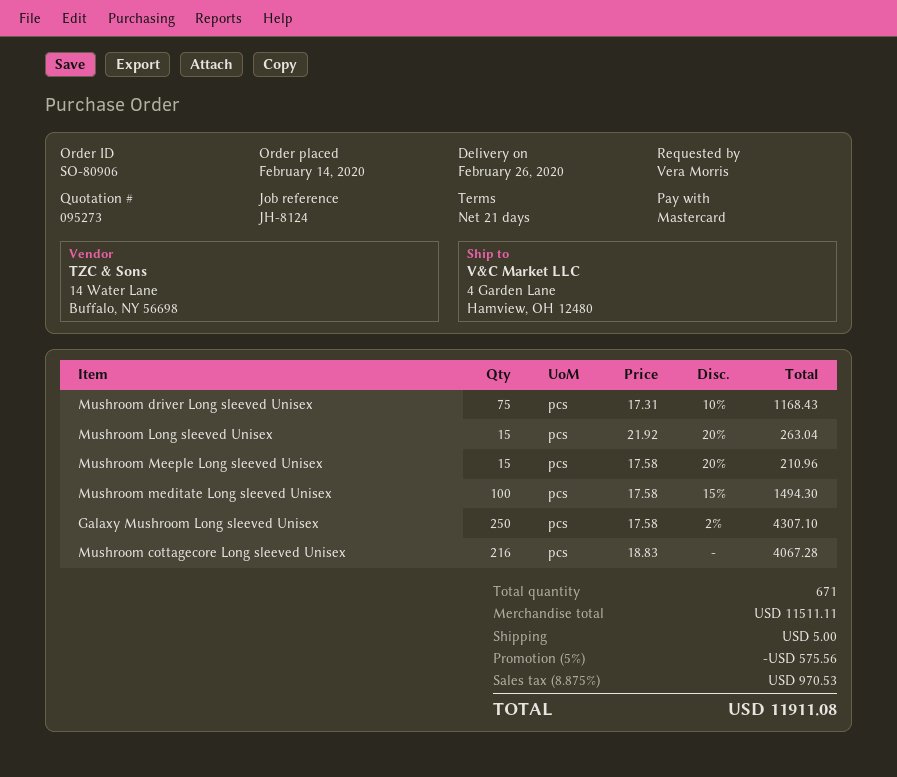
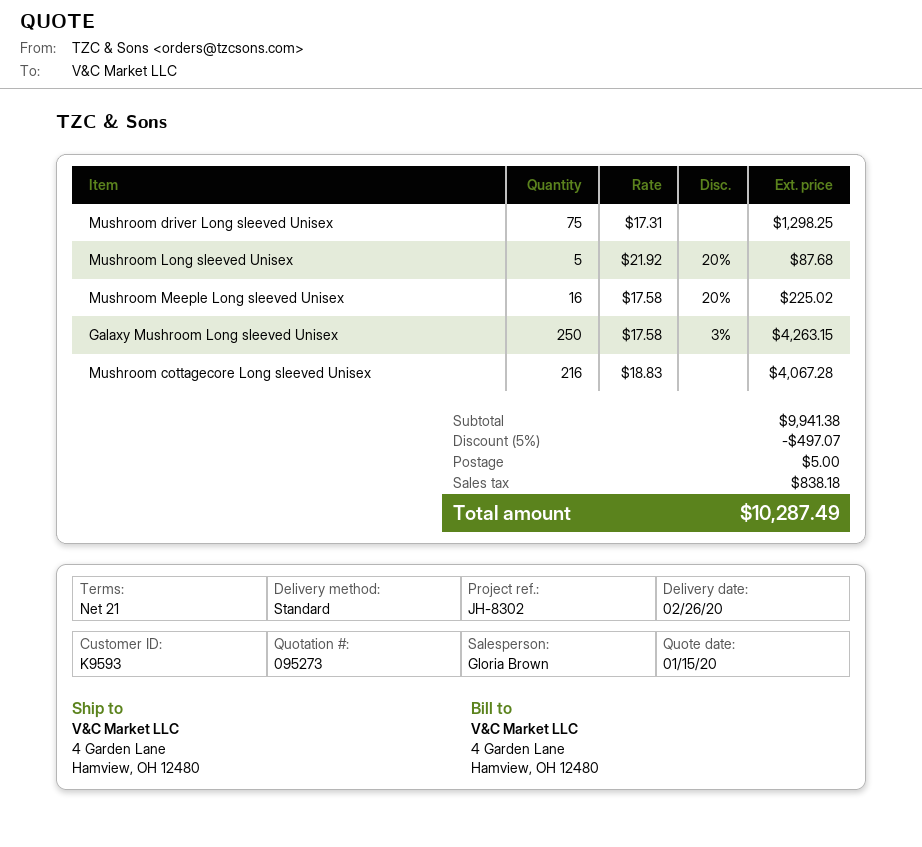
reference: JH-8124 -> JH-8302
Mushroom driver Long sleeved Unisex: 75 x 17.31 - 10% = 1168.43 -> 75 x 17.31 = 1298.25
Mushroom Long sleeved Unisex: 15 x 21.92 - 20% = 263.04 -> 5 x 21.92 - 20% = 87.68
Mushroom Meeple Long sleeved Unisex: 15 x 17.58 - 20% = 210.96 -> 16 x 17.58 - 20% = 225.02
Mushroom meditate Long sleeved Unisex: 100 x 17.58 - 15% = 1494.30 -> none
Galaxy Mushroom Long sleeved Unisex: 250 x 17.58 - 2% = 4307.10 -> 250 x 17.58 - 3% = 4263.15
subtotal: 11511.11 -> 9941.38
discount: 5% = 575.56 -> 5% = 497.07
tax: 970.53 -> 838.18
total: 11911.08 -> 10287.49

